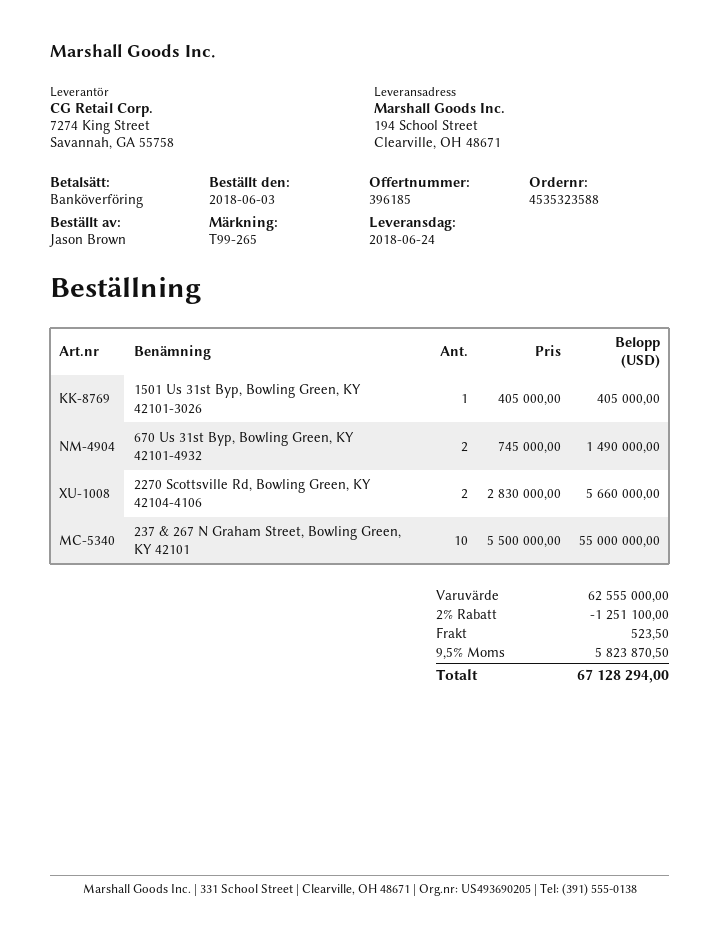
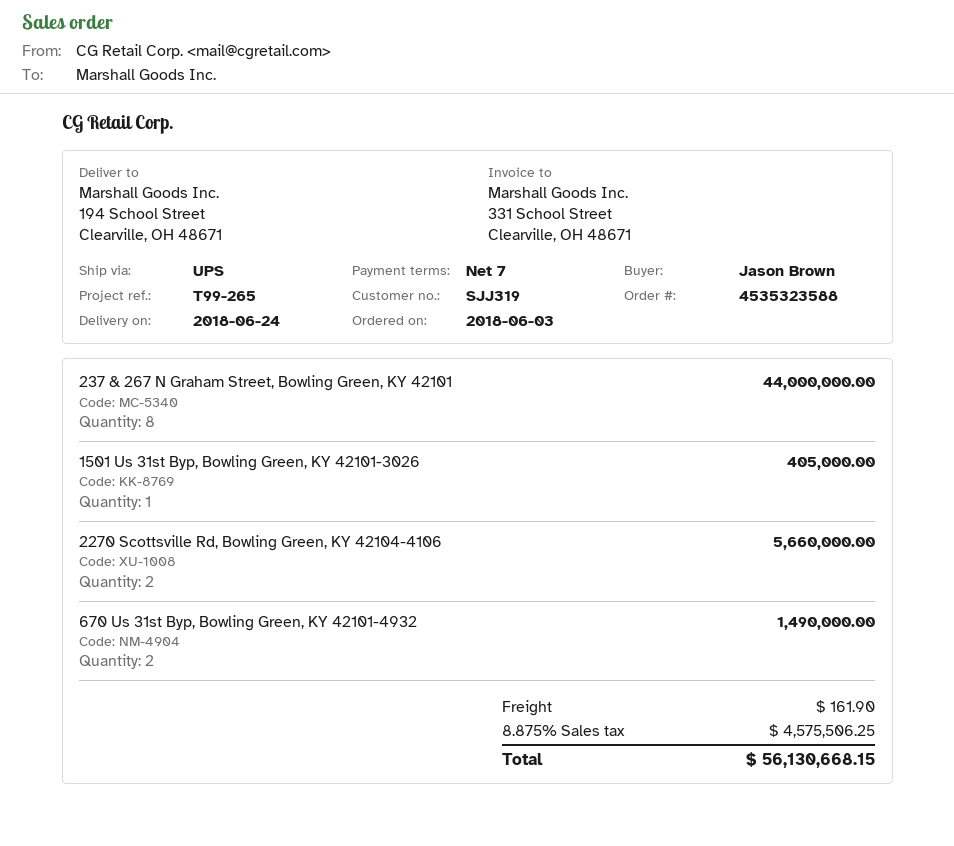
237 & 267 N Graham Street, Bowling Green, KY 42101: 10 for 55000000.00 -> 8 for 44000000.00
discount: 2% = 1251100.00 -> none
shipping: 523.50 -> 161.90
tax: 9.5% = 5823870.50 -> 8.875% = 4575506.25
total: 67128294.00 -> 56130668.15

